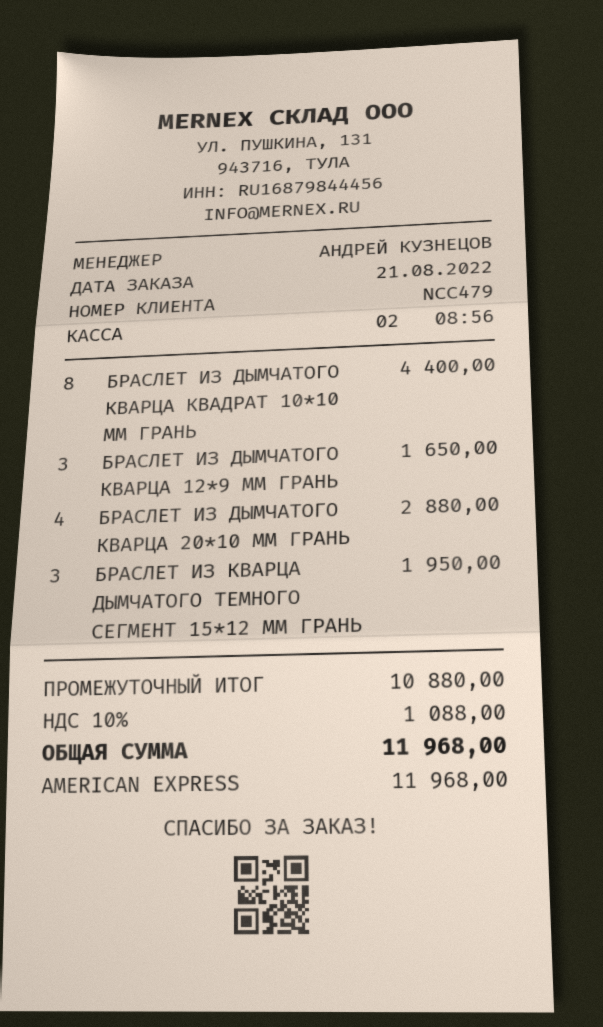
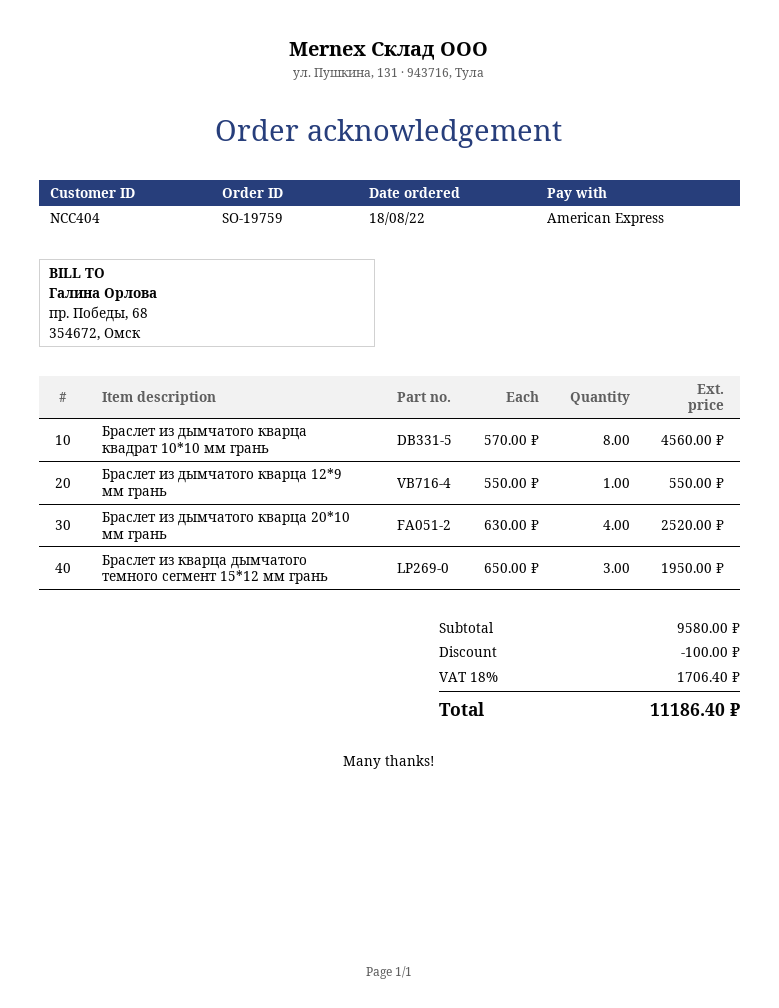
order date: 2022-08-21 -> 2022-08-18
customer number: NCC479 -> NCC404
БРАСЛЕТ ИЗ ДЫМЧАТОГО КВАРЦА КВАДРАТ 10*10 ММ ГРАНЬ: 8 for 4400.00 -> 8 for 4560.00
БРАСЛЕТ ИЗ ДЫМЧАТОГО КВАРЦА 12*9 ММ ГРАНЬ: 3 for 1650.00 -> 1 for 550.00
БРАСЛЕТ ИЗ ДЫМЧАТОГО КВАРЦА 20*10 ММ ГРАНЬ: 4 for 2880.00 -> 4 for 2520.00
subtotal: 10880.00 -> 9580.00
discount: none -> 100.00
tax: 10% = 1088.00 -> 18% = 1706.40
total: 11968.00 -> 11186.40

